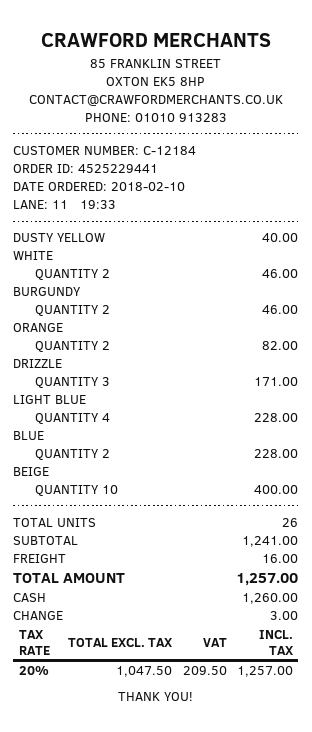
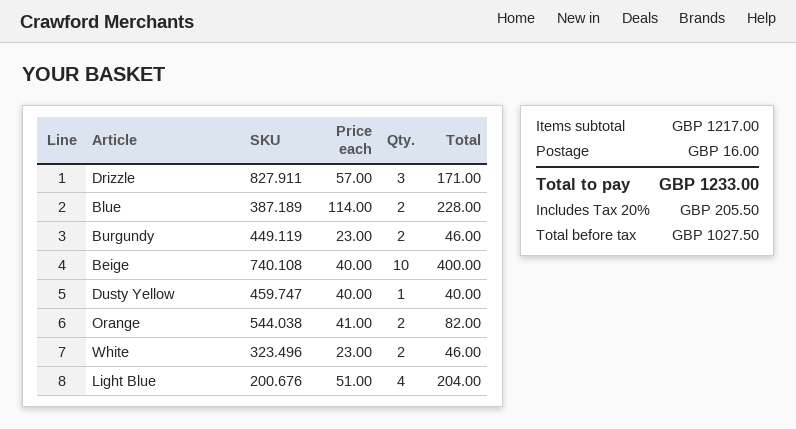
LIGHT BLUE: 4 for 228.00 -> 4 for 204.00
subtotal: 1241.00 -> 1217.00
net: 1047.50 -> 1027.50
tax: 20% = 209.50 -> 20% = 205.50
total: 1257.00 -> 1233.00

